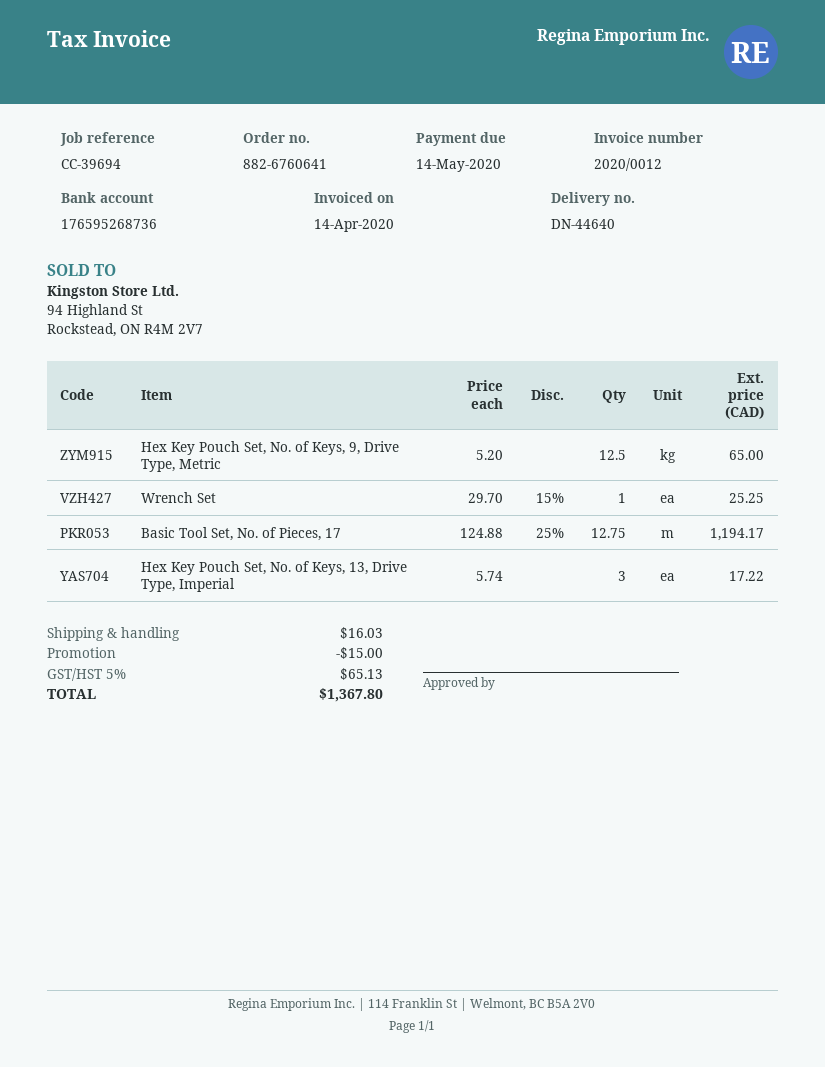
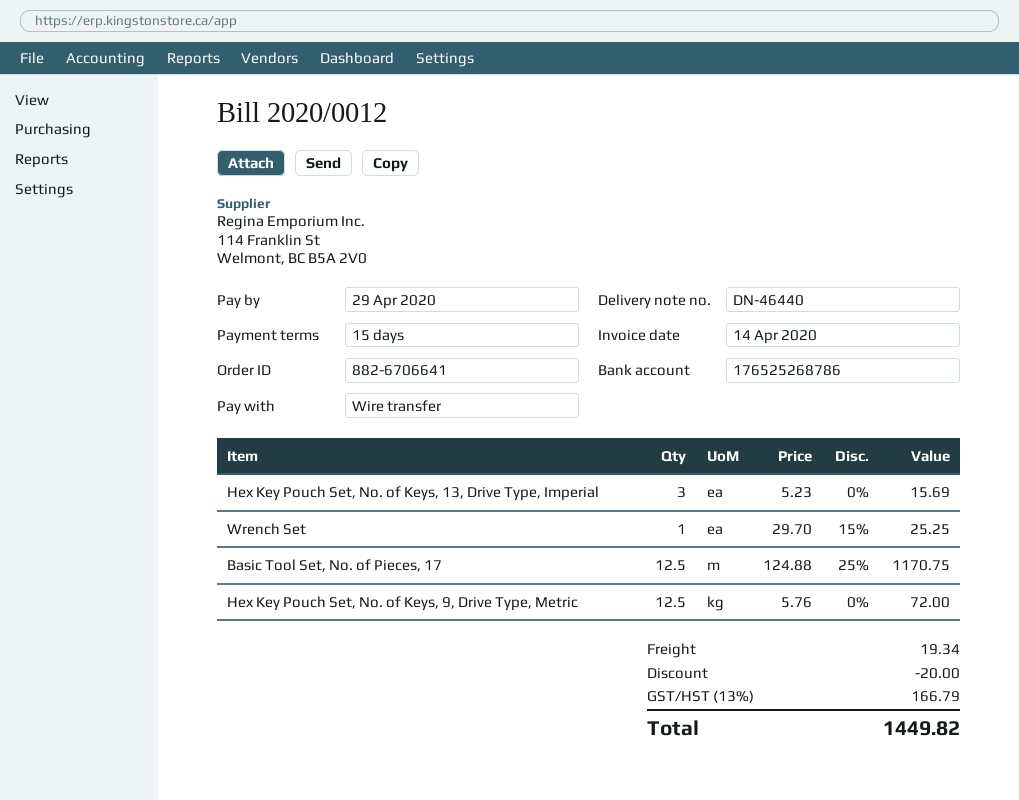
order number: 882-6760641 -> 882-6706641
delivery note number: DN-44640 -> DN-46440
due date: 2020-05-14 -> 2020-04-29
bank account: 176595268736 -> 176525268786
Hex Key Pouch Set, No. of Keys, 9, Drive Type, Metric: 12.5 x 5.20 = 65.00 -> 12.5 x 5.76 = 72.00
Basic Tool Set, No. of Pieces, 17: 12.75 x 124.88 - 25% = 1194.17 -> 12.5 x 124.88 - 25% = 1170.75
Hex Key Pouch Set, No. of Keys, 13, Drive Type, Imperial: 3 x 5.74 = 17.22 -> 3 x 5.23 = 15.69
discount: 15.00 -> 20.00
shipping: 16.03 -> 19.34
tax: 5% = 65.13 -> 13% = 166.79
total: 1367.80 -> 1449.82

